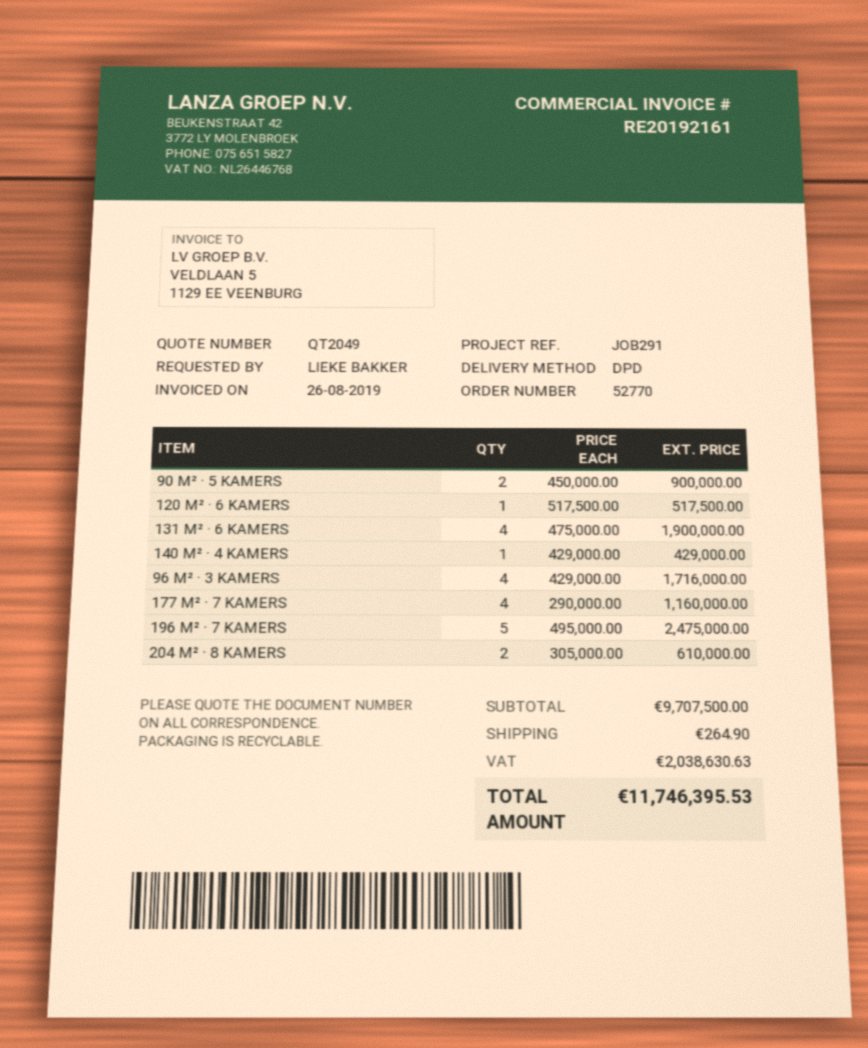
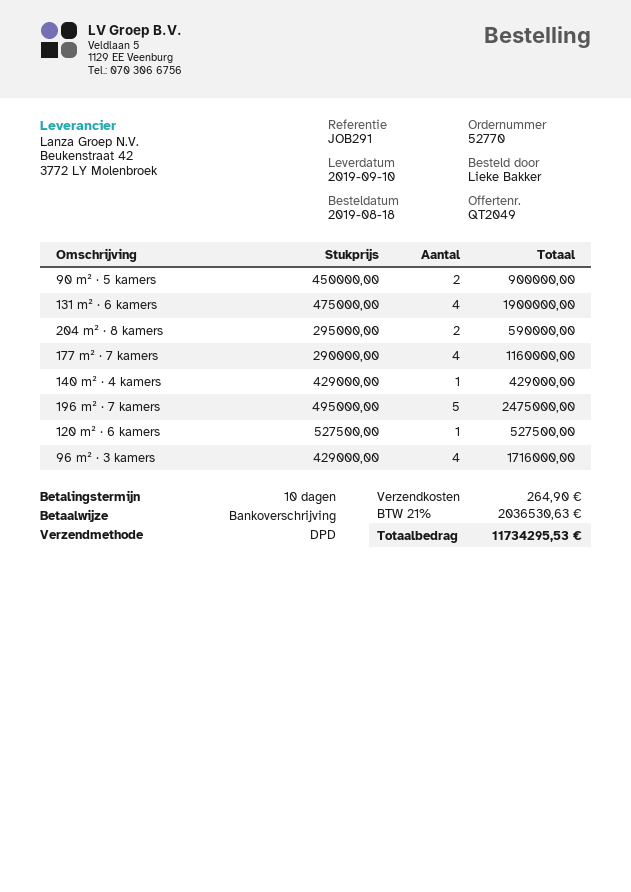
120 M² · 6 KAMERS: 1 x 517500.00 = 517500.00 -> 1 x 527500.00 = 527500.00
204 M² · 8 KAMERS: 2 x 305000.00 = 610000.00 -> 2 x 295000.00 = 590000.00
tax: 2038630.63 -> 2036530.63
total: 11746395.53 -> 11734295.53

